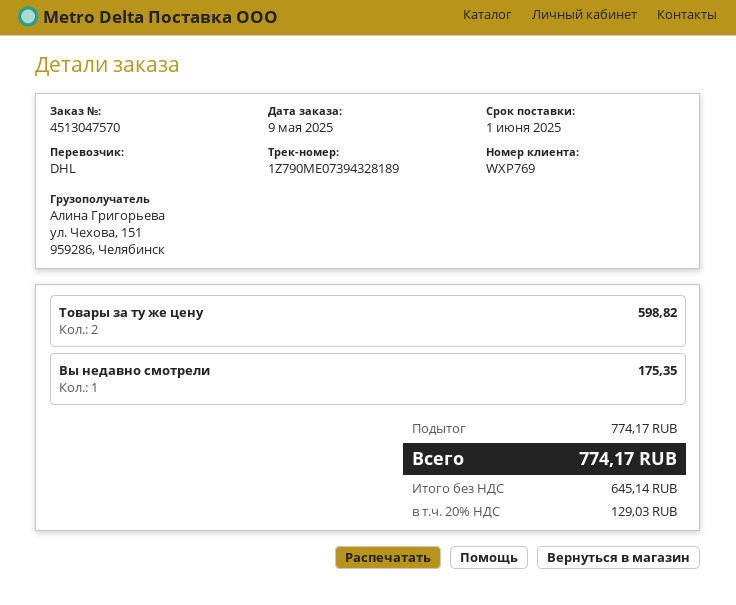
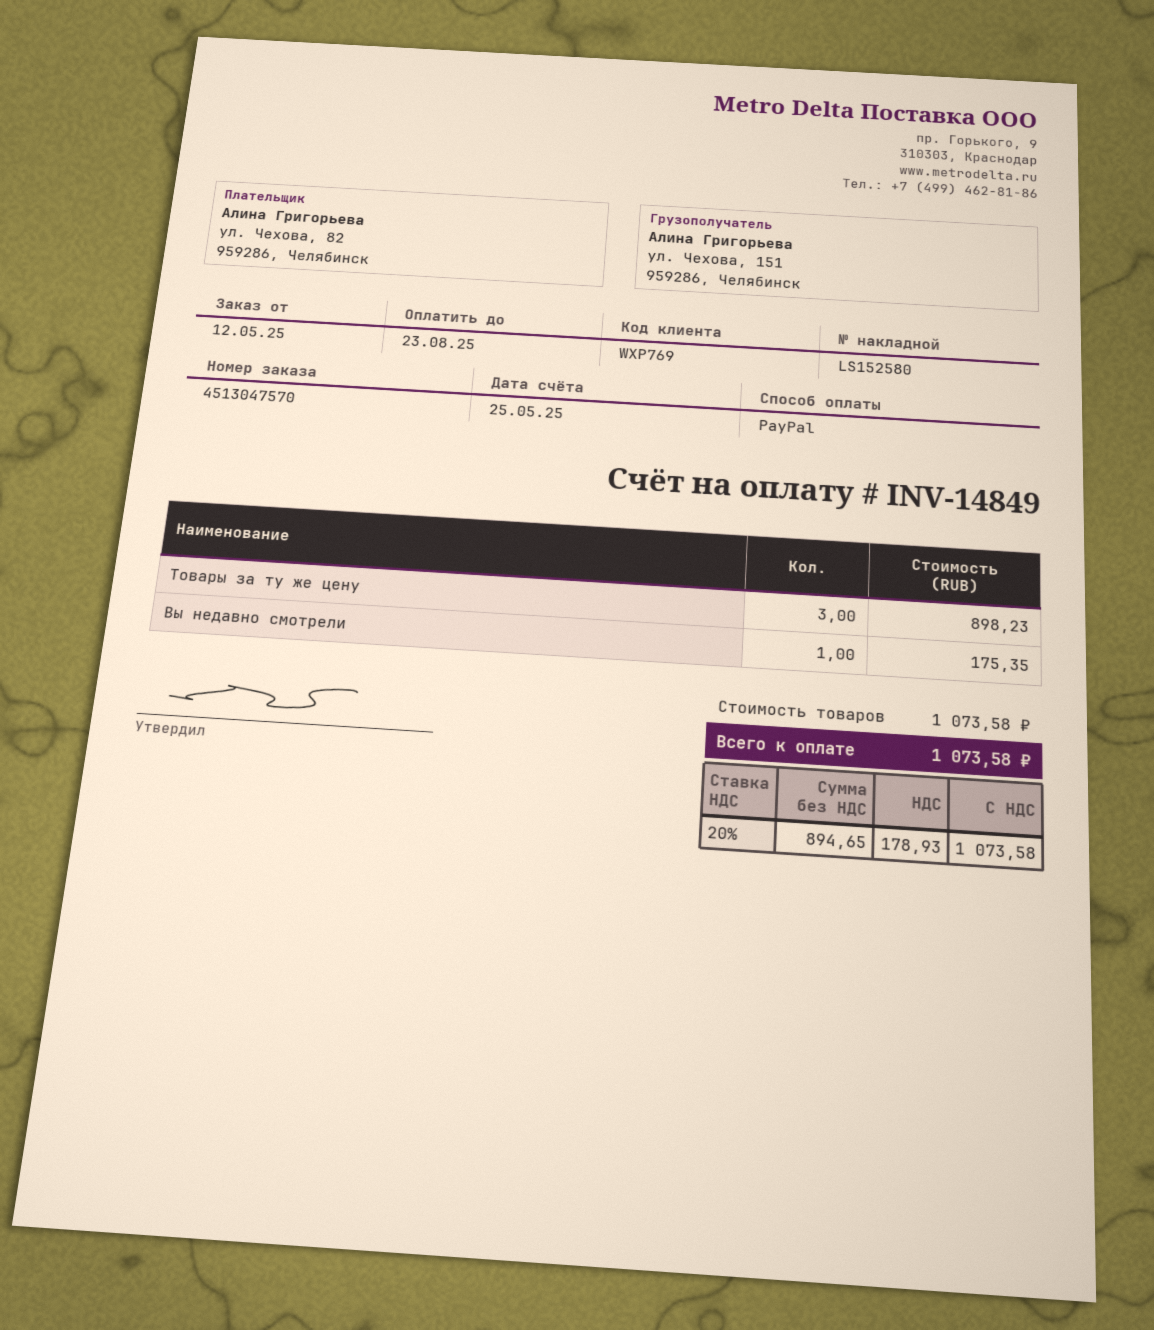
order date: 2025-05-09 -> 2025-05-12
Товары за ту же цену: 2 for 598.82 -> 3 for 898.23
subtotal: 774.17 -> 1073.58
net: 645.14 -> 894.65
tax: 20% = 129.03 -> 20% = 178.93
total: 774.17 -> 1073.58

